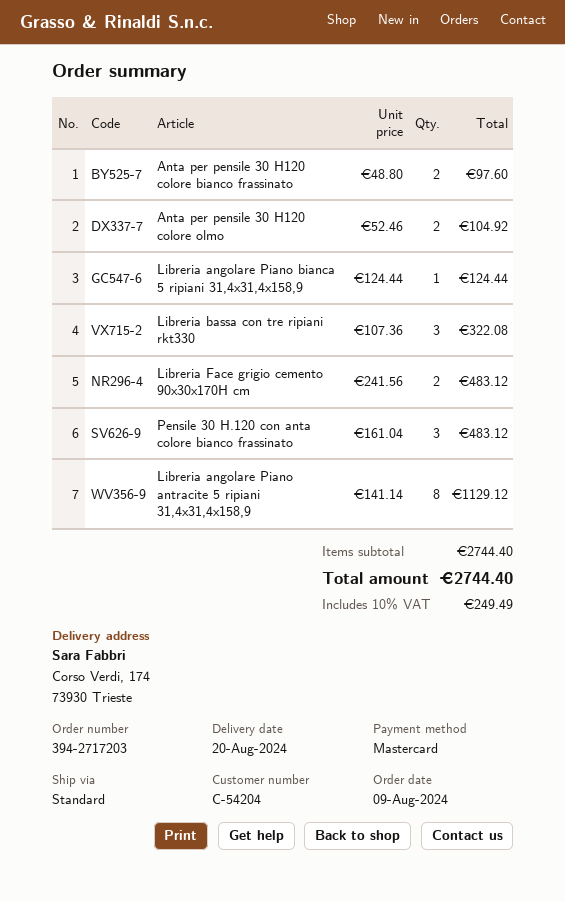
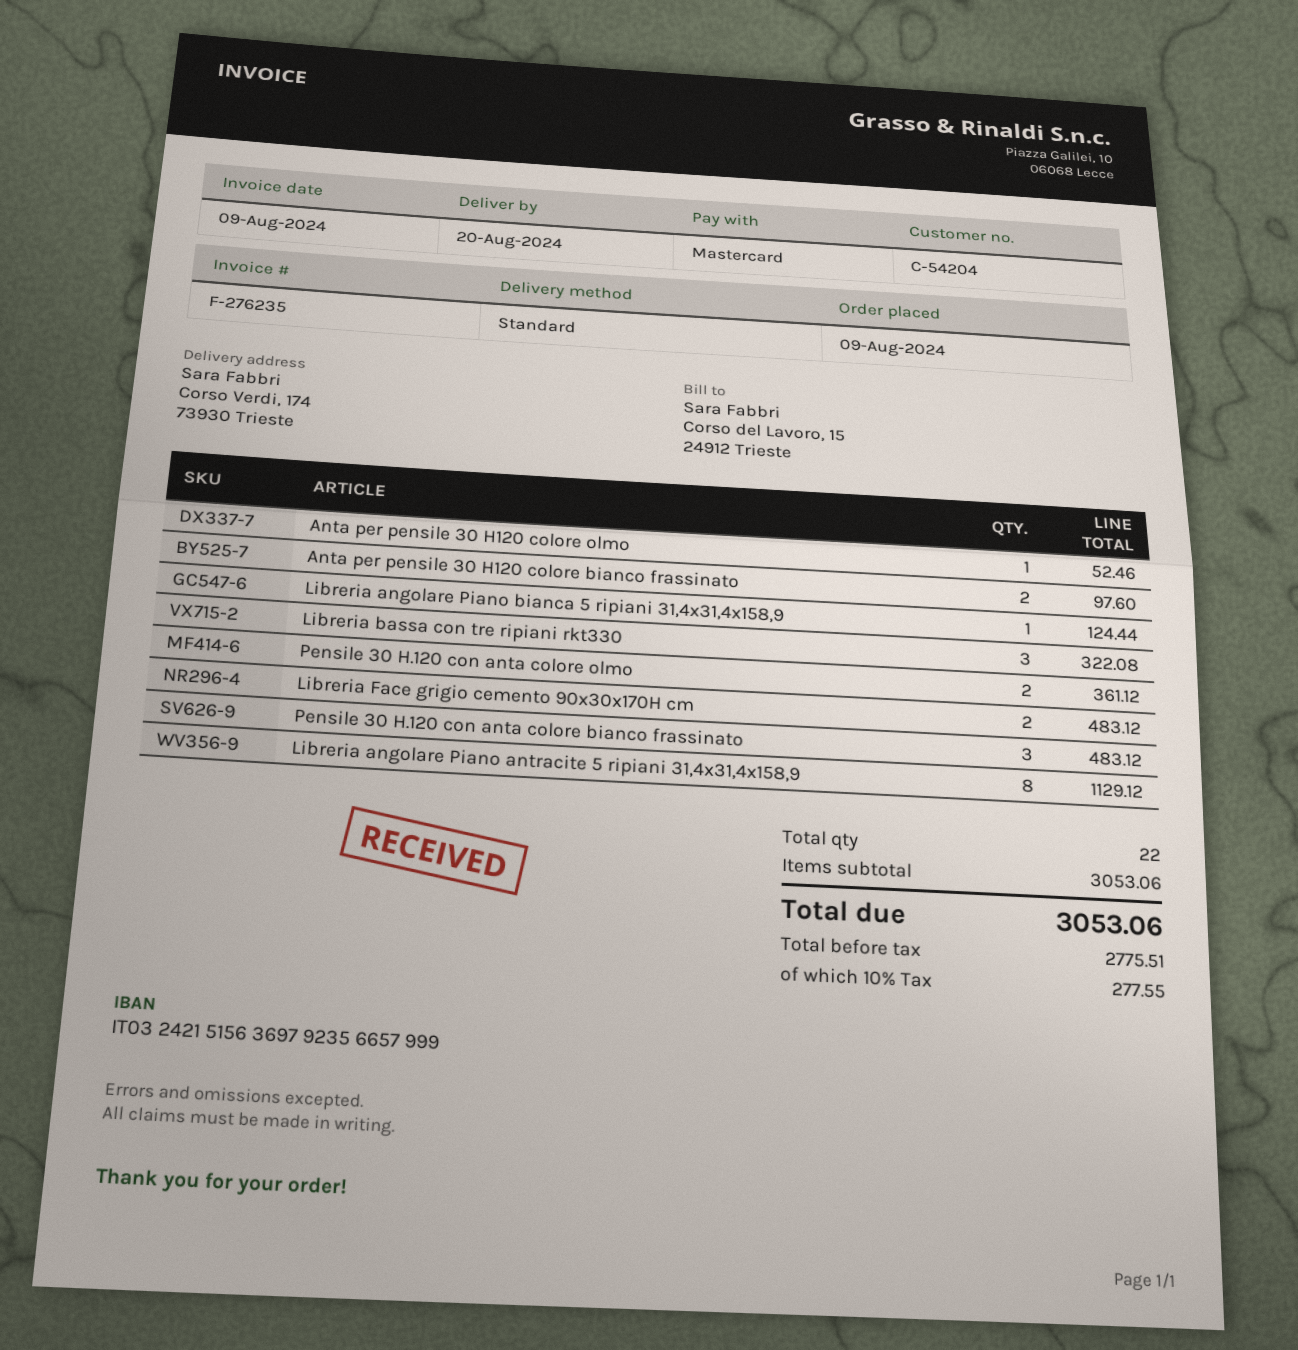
Anta per pensile 30 H120 colore olmo: 2 for 104.92 -> 1 for 52.46
Pensile 30 H.120 con anta colore olmo: none -> 2 for 361.12
subtotal: 2744.40 -> 3053.06
tax: 10% = 249.49 -> 10% = 277.55
total: 2744.40 -> 3053.06

